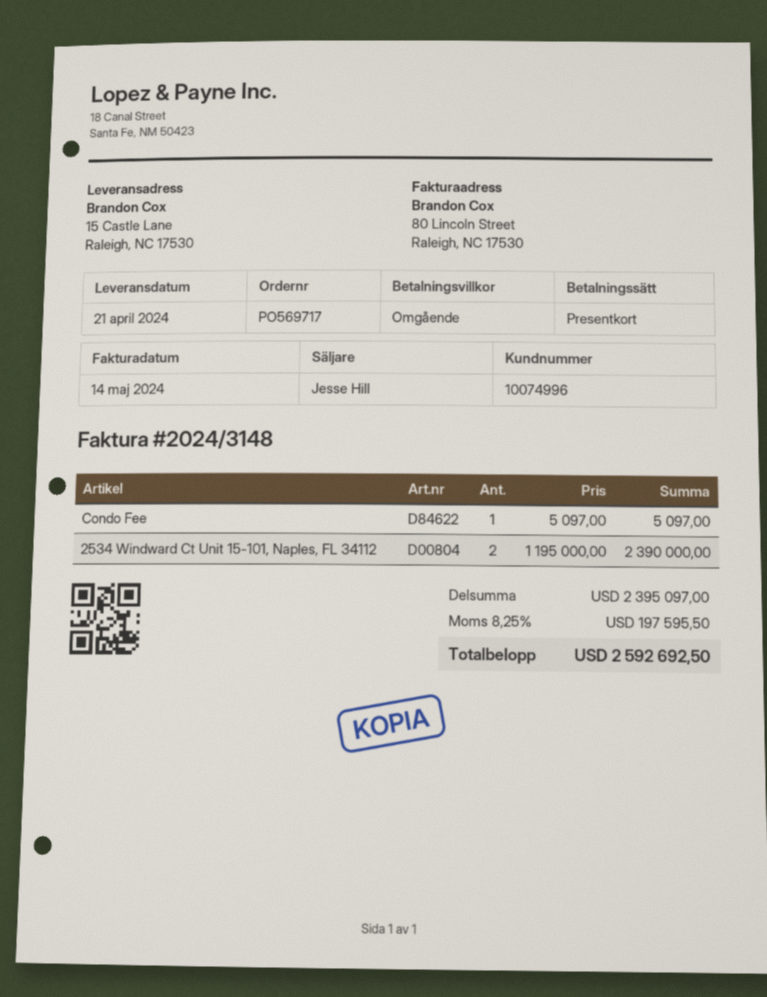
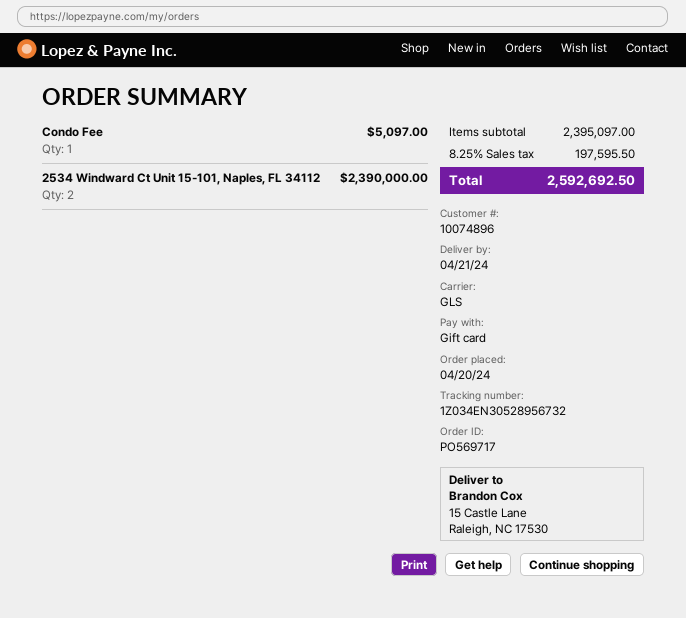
customer number: 10074996 -> 10074896

